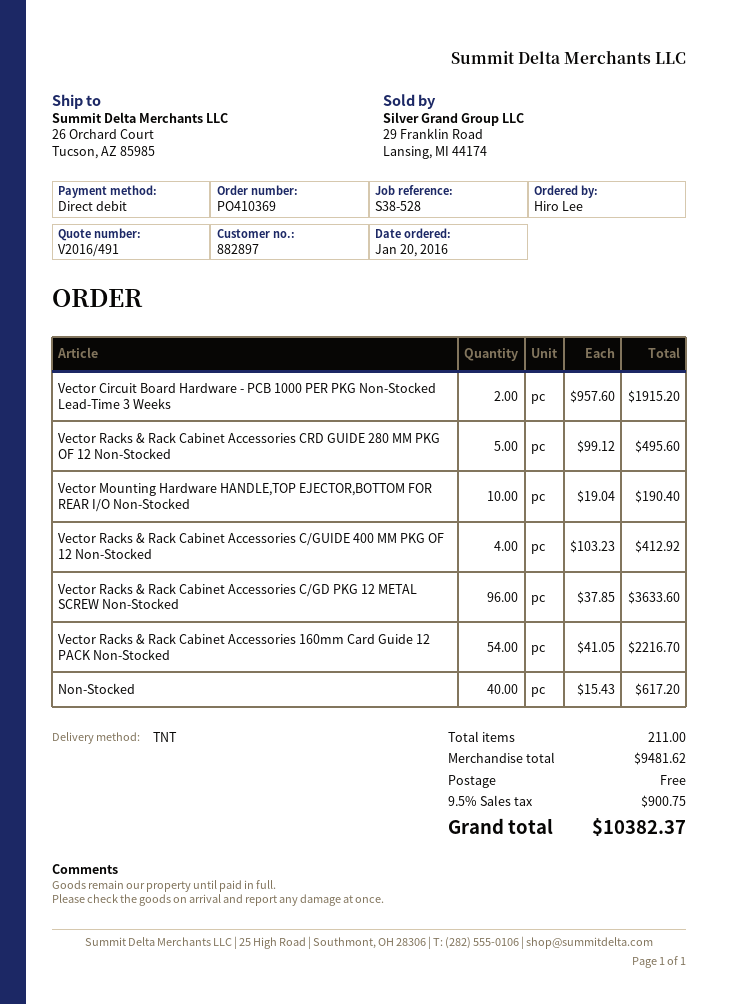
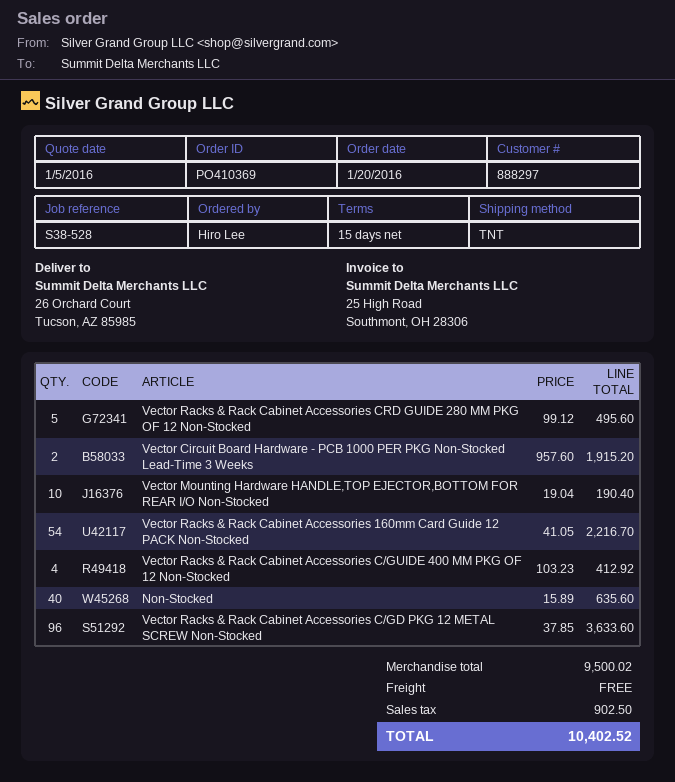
customer number: 882897 -> 888297
Non-Stocked: 40 x 15.43 = 617.20 -> 40 x 15.89 = 635.60
subtotal: 9481.62 -> 9500.02
tax: 900.75 -> 902.50
total: 10382.37 -> 10402.52

